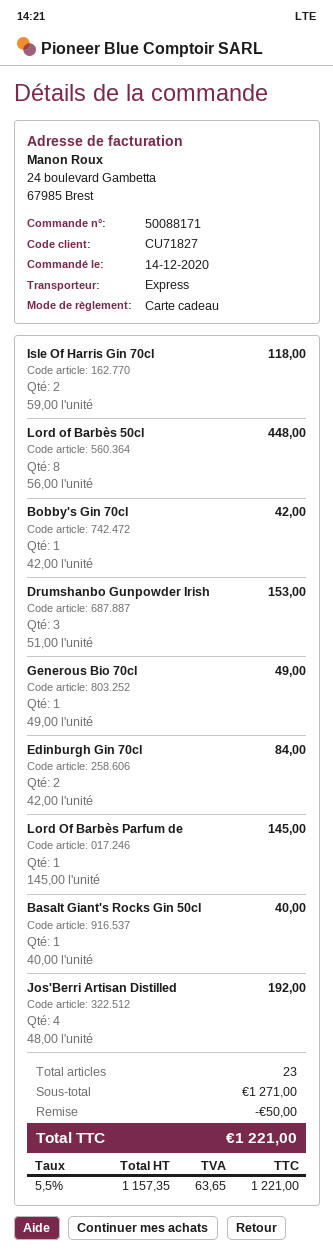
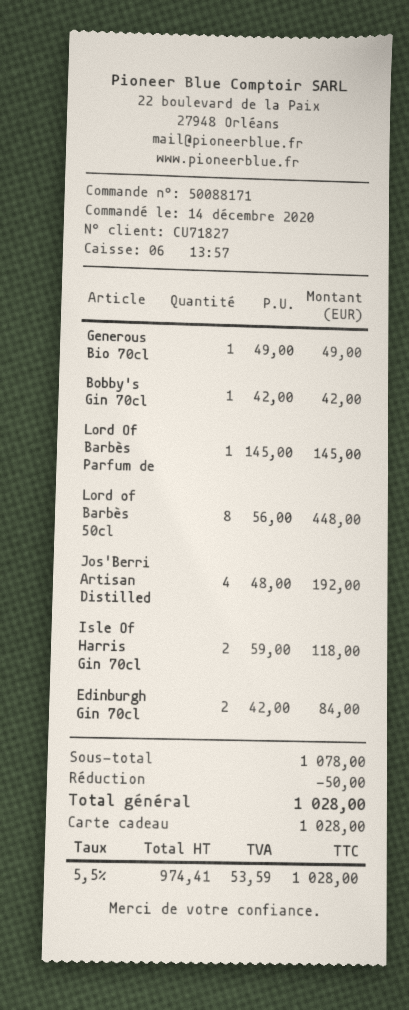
Drumshanbo Gunpowder Irish: 3 x 51.00 = 153.00 -> none
Basalt Giant's Rocks Gin 50cl: 1 x 40.00 = 40.00 -> none
subtotal: 1271.00 -> 1078.00
net: 1157.35 -> 974.41
tax: 5.5% = 63.65 -> 5.5% = 53.59
total: 1221.00 -> 1028.00

